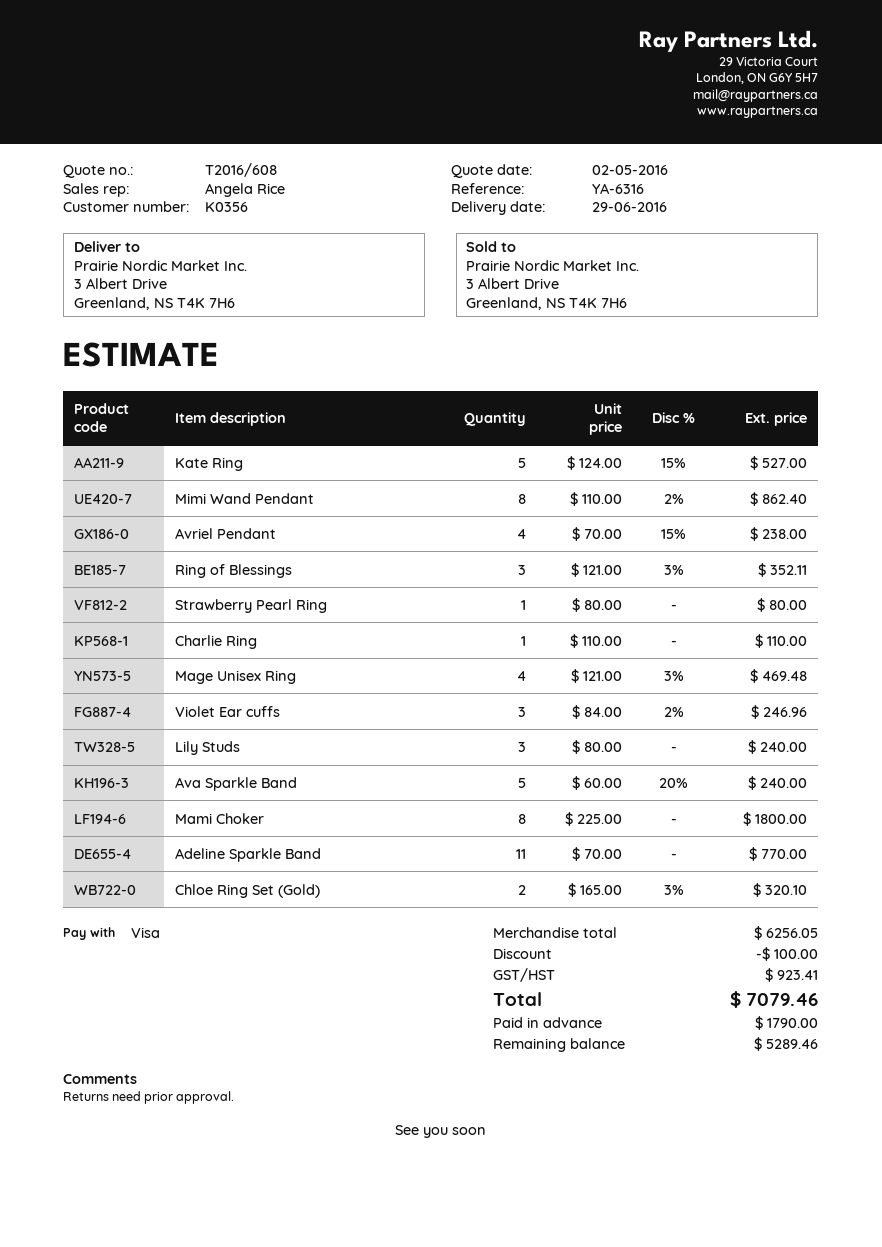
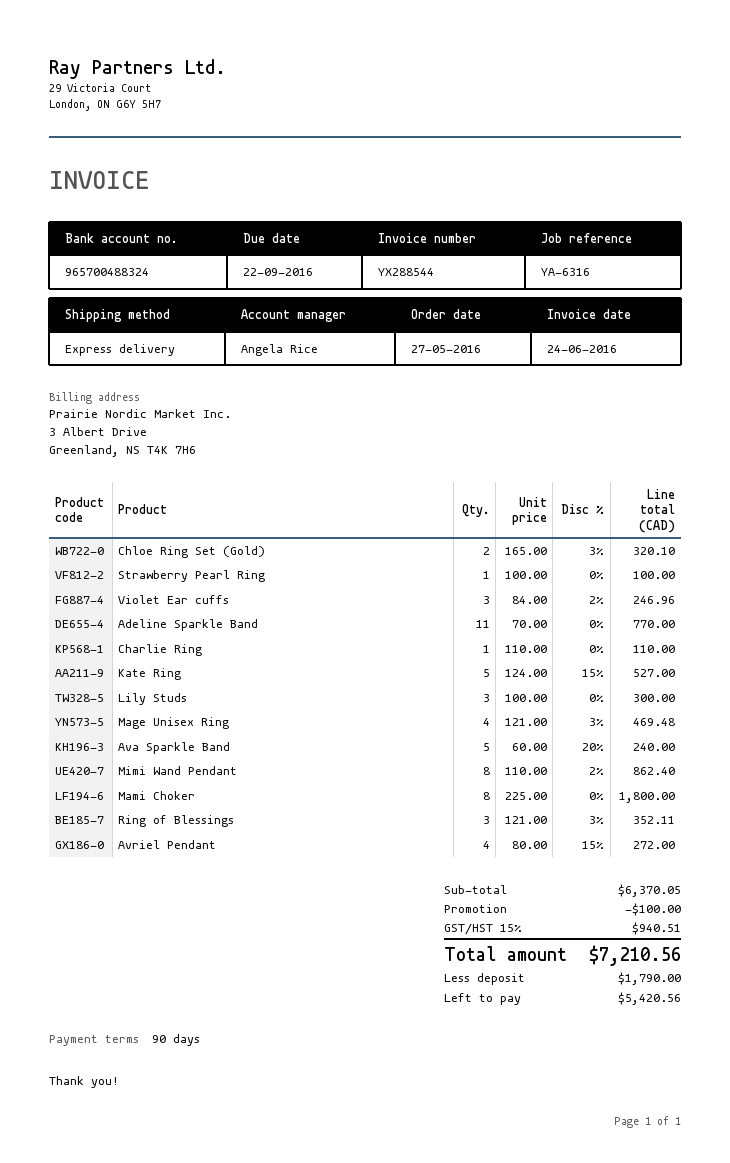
Avriel Pendant: 4 x 70.00 - 15% = 238.00 -> 4 x 80.00 - 15% = 272.00
Strawberry Pearl Ring: 1 x 80.00 = 80.00 -> 1 x 100.00 = 100.00
Lily Studs: 3 x 80.00 = 240.00 -> 3 x 100.00 = 300.00
subtotal: 6256.05 -> 6370.05
tax: 923.41 -> 940.51
total: 7079.46 -> 7210.56
balance: 5289.46 -> 5420.56

